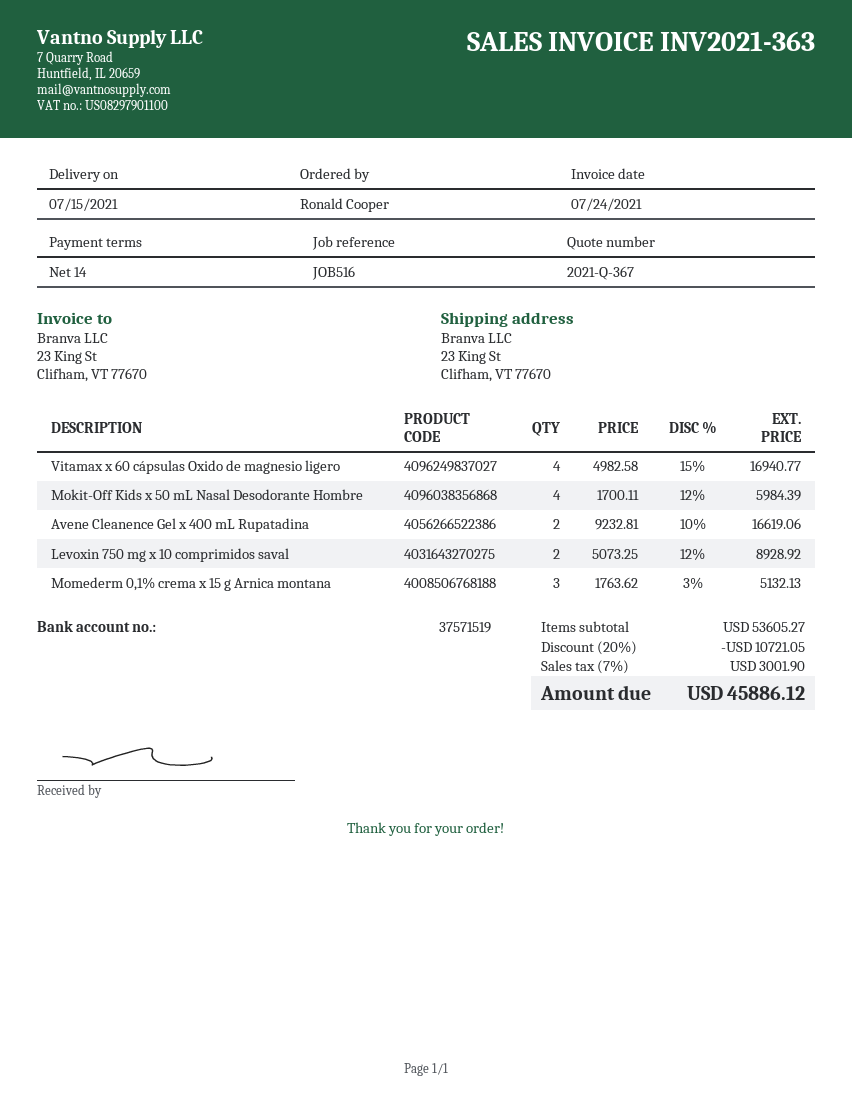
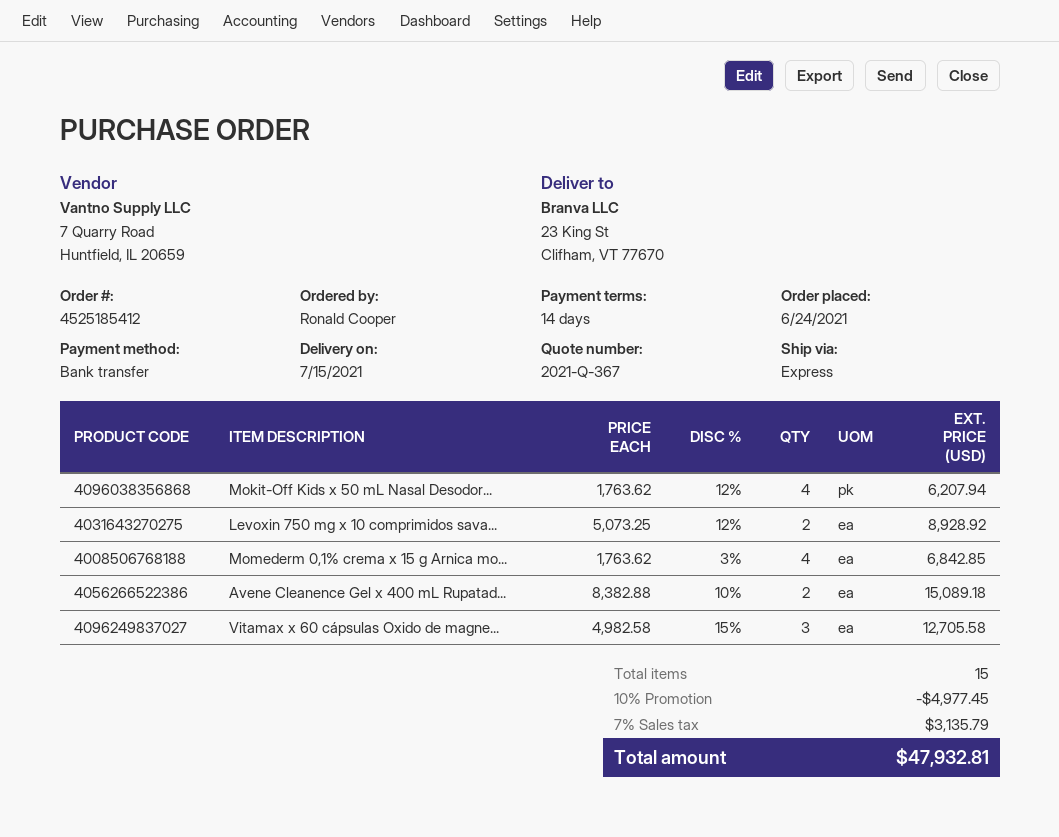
Vitamax x 60 cápsulas Oxido de magnesio ligero: 4 x 4982.58 - 15% = 16940.77 -> 3 x 4982.58 - 15% = 12705.58
Mokit-Off Kids x 50 mL Nasal Desodorante Hombre: 4 x 1700.11 - 12% = 5984.39 -> 4 x 1763.62 - 12% = 6207.94
Avene Cleanence Gel x 400 mL Rupatadina: 2 x 9232.81 - 10% = 16619.06 -> 2 x 8382.88 - 10% = 15089.18
Momederm 0,1% crema x 15 g Arnica montana: 3 x 1763.62 - 3% = 5132.13 -> 4 x 1763.62 - 3% = 6842.85
discount: 20% = 10721.05 -> 10% = 4977.45
tax: 7% = 3001.90 -> 7% = 3135.79
total: 45886.12 -> 47932.81

